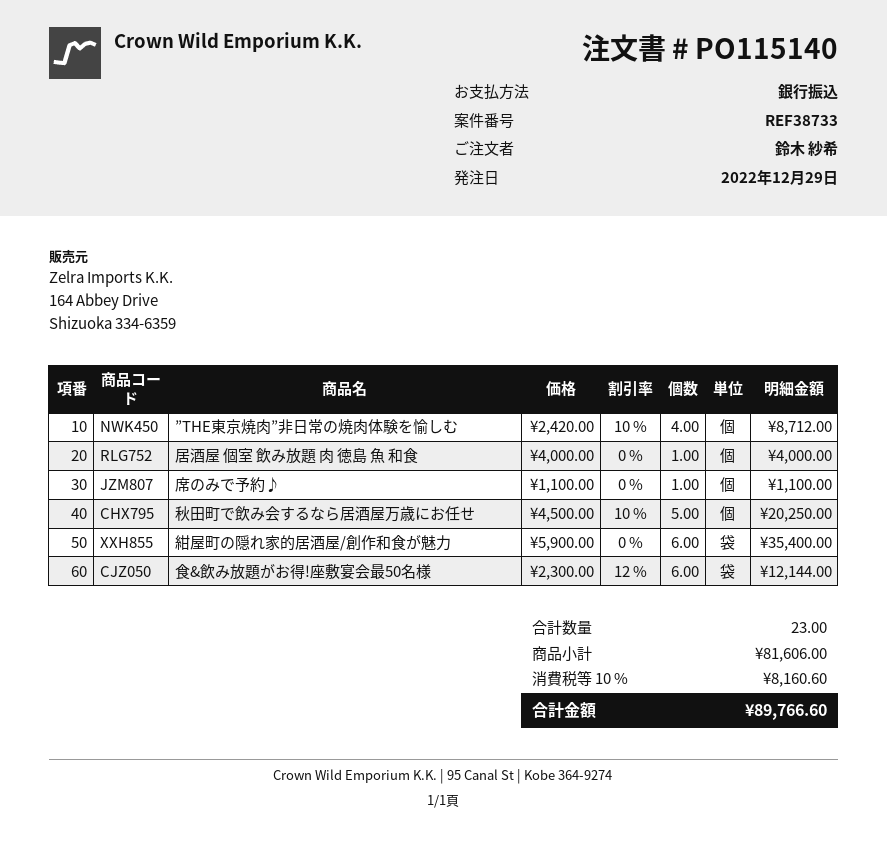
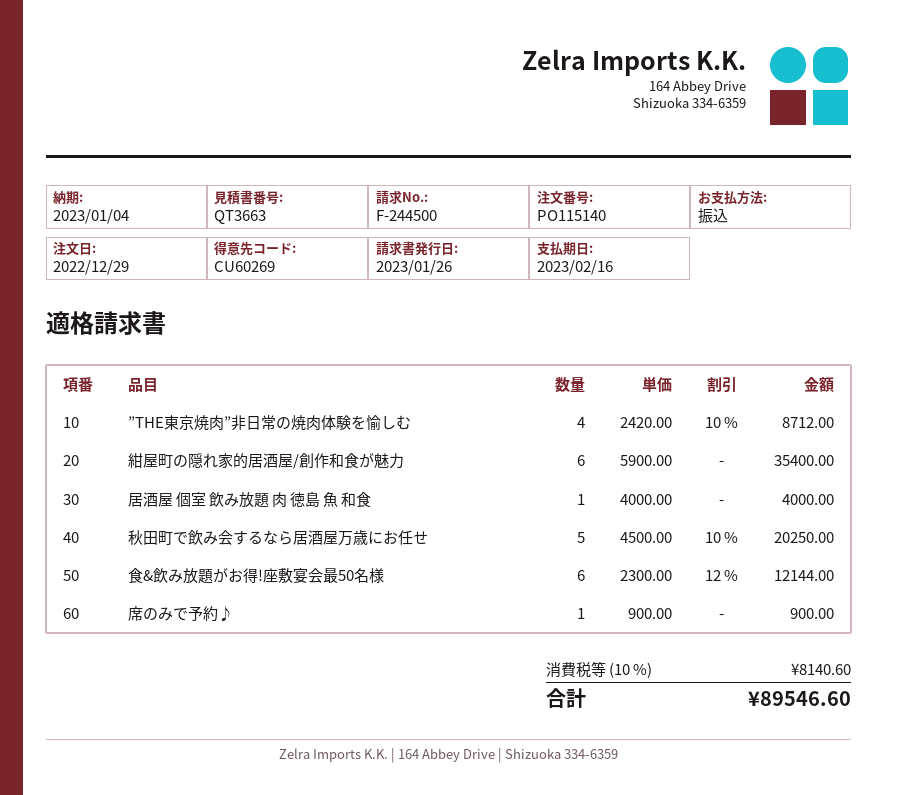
席のみで予約♪: 1 x 1100.00 = 1100.00 -> 1 x 900.00 = 900.00
tax: 10% = 8160.60 -> 10% = 8140.60
total: 89766.60 -> 89546.60

